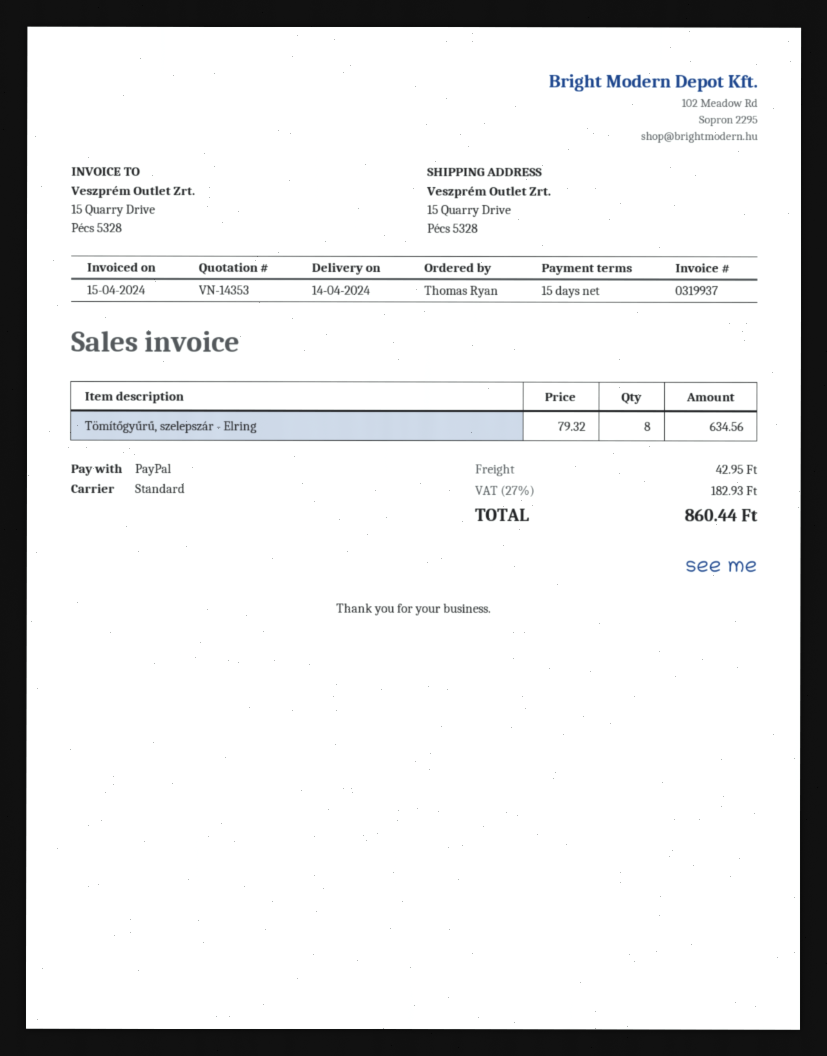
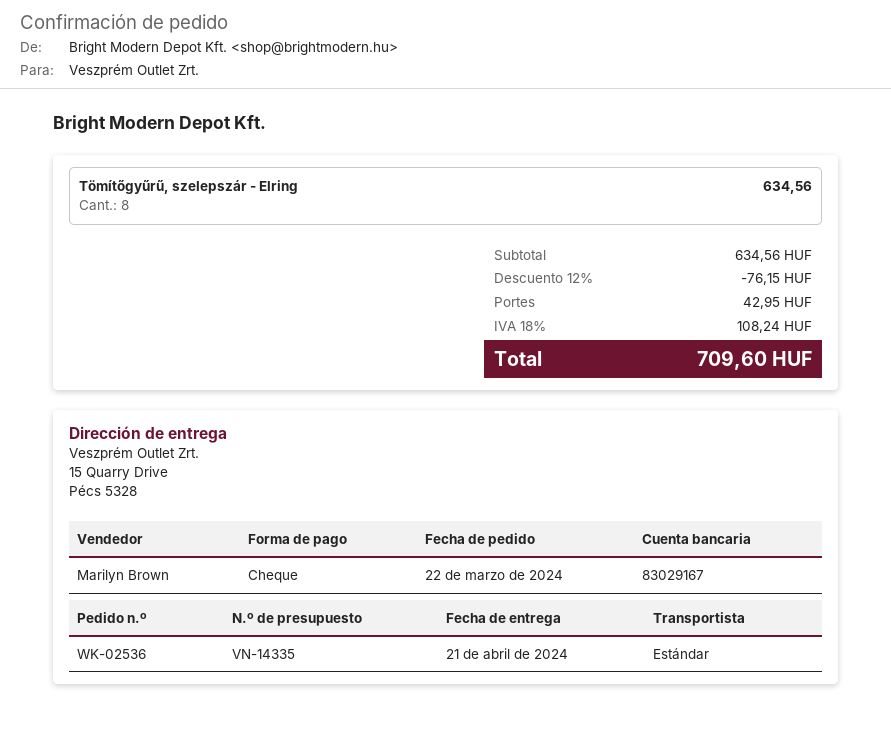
quote number: VN-14353 -> VN-14335
delivery date: 2024-04-14 -> 2024-04-21
payment method: PayPal -> cheque
discount: none -> 12% = 76.15
tax: 27% = 182.93 -> 18% = 108.24
total: 860.44 -> 709.60

